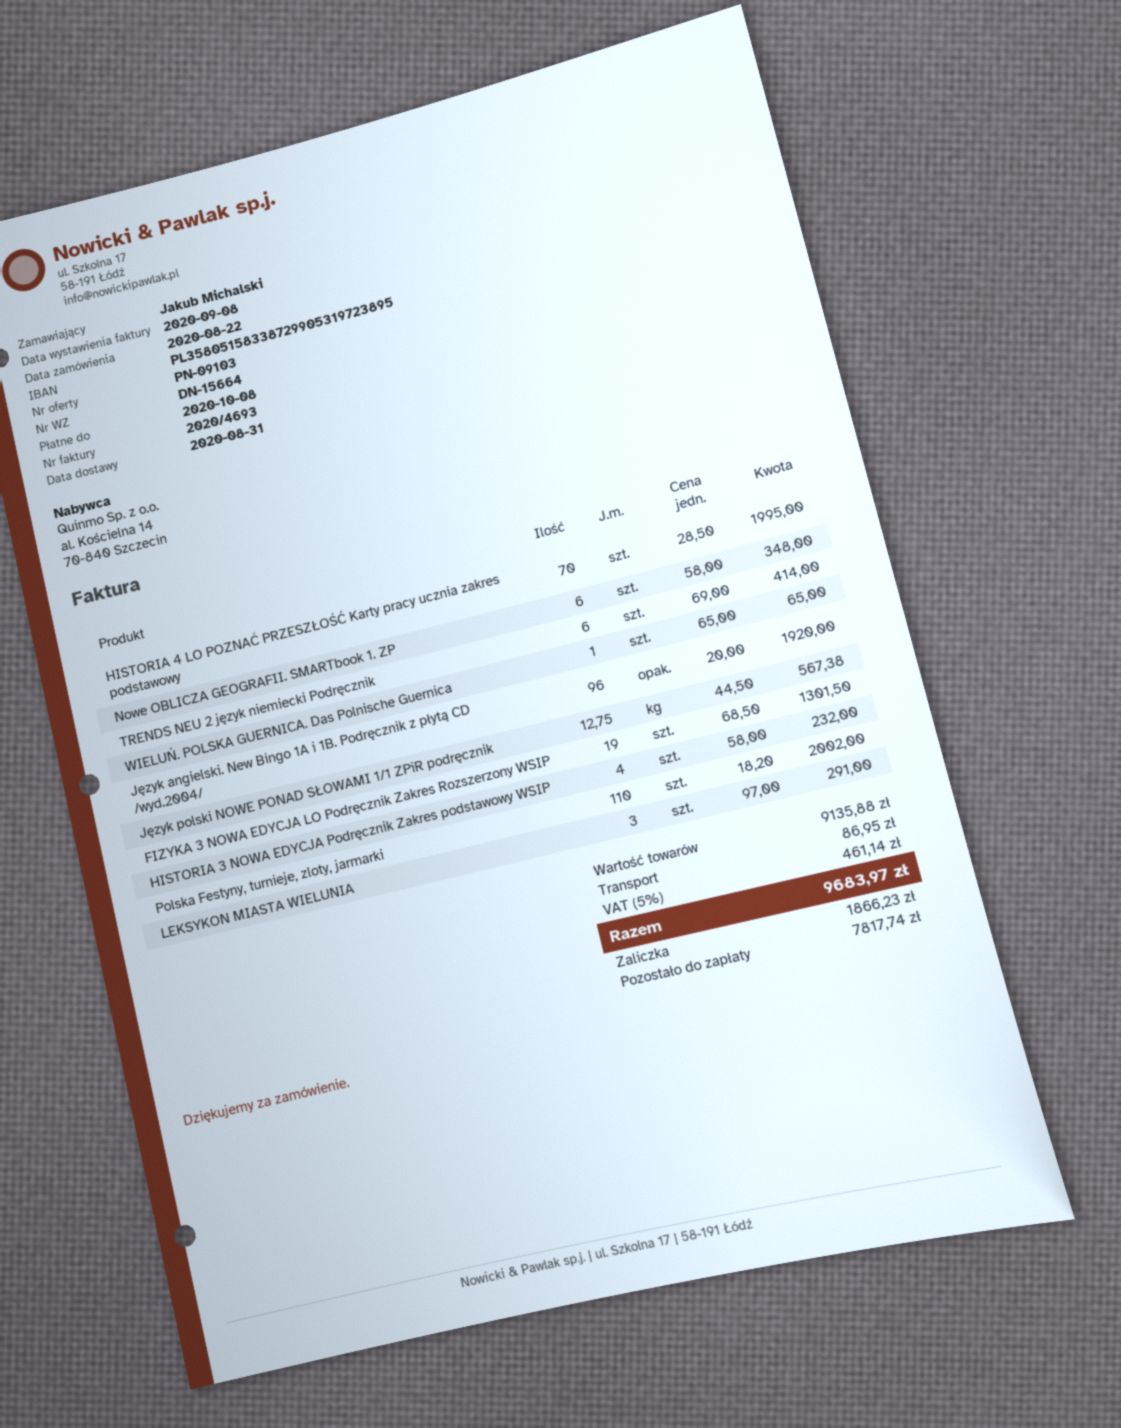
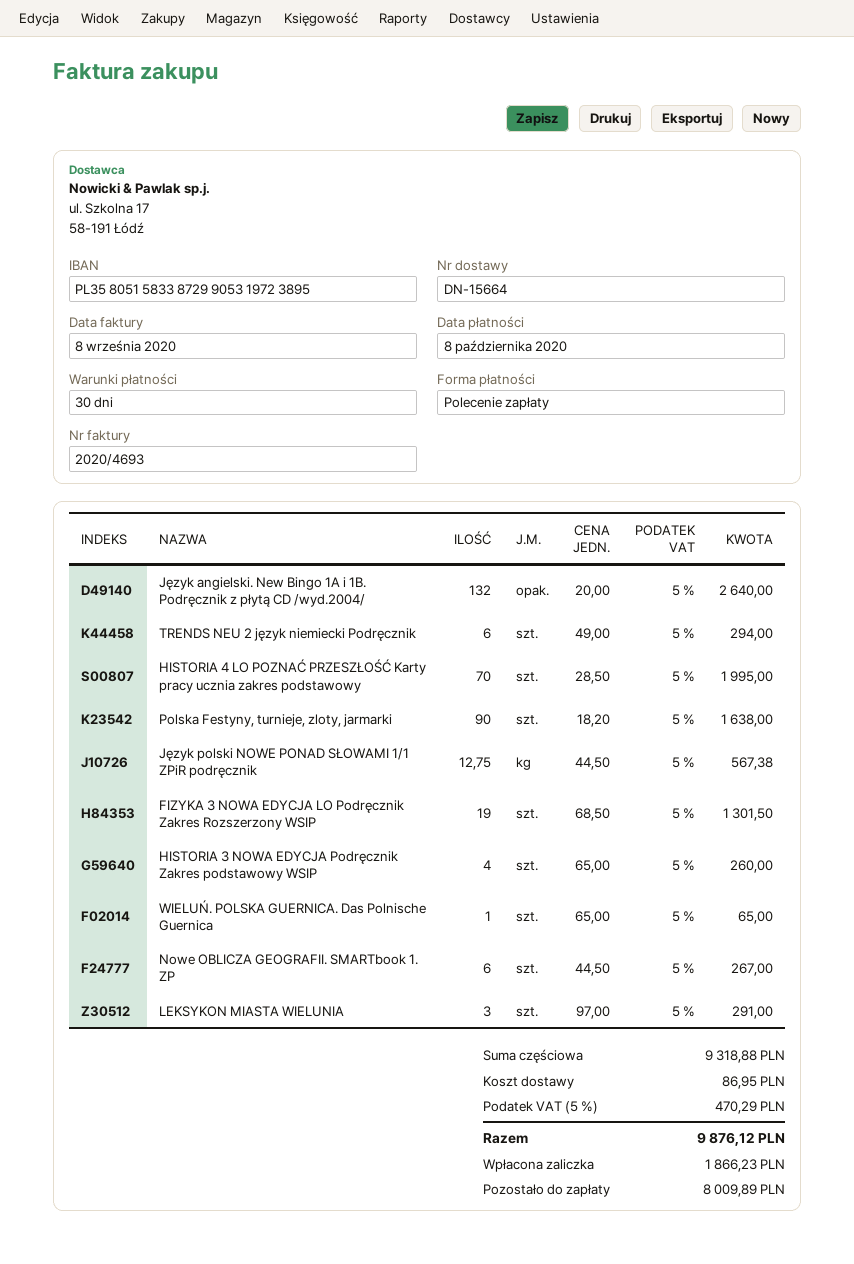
Nowe OBLICZA GEOGRAFII. SMARTbook 1. ZP: 6 x 58.00 = 348.00 -> 6 x 44.50 = 267.00
TRENDS NEU 2 język niemiecki Podręcznik: 6 x 69.00 = 414.00 -> 6 x 49.00 = 294.00
Język angielski. New Bingo 1A i 1B. Podręcznik z płytą CD /wyd.2004/: 96 x 20.00 = 1920.00 -> 132 x 20.00 = 2640.00
HISTORIA 3 NOWA EDYCJA Podręcznik Zakres podstawowy WSIP: 4 x 58.00 = 232.00 -> 4 x 65.00 = 260.00
Polska Festyny, turnieje, zloty, jarmarki: 110 x 18.20 = 2002.00 -> 90 x 18.20 = 1638.00
subtotal: 9135.88 -> 9318.88
tax: 5% = 461.14 -> 5% = 470.29
total: 9683.97 -> 9876.12
balance: 7817.74 -> 8009.89

